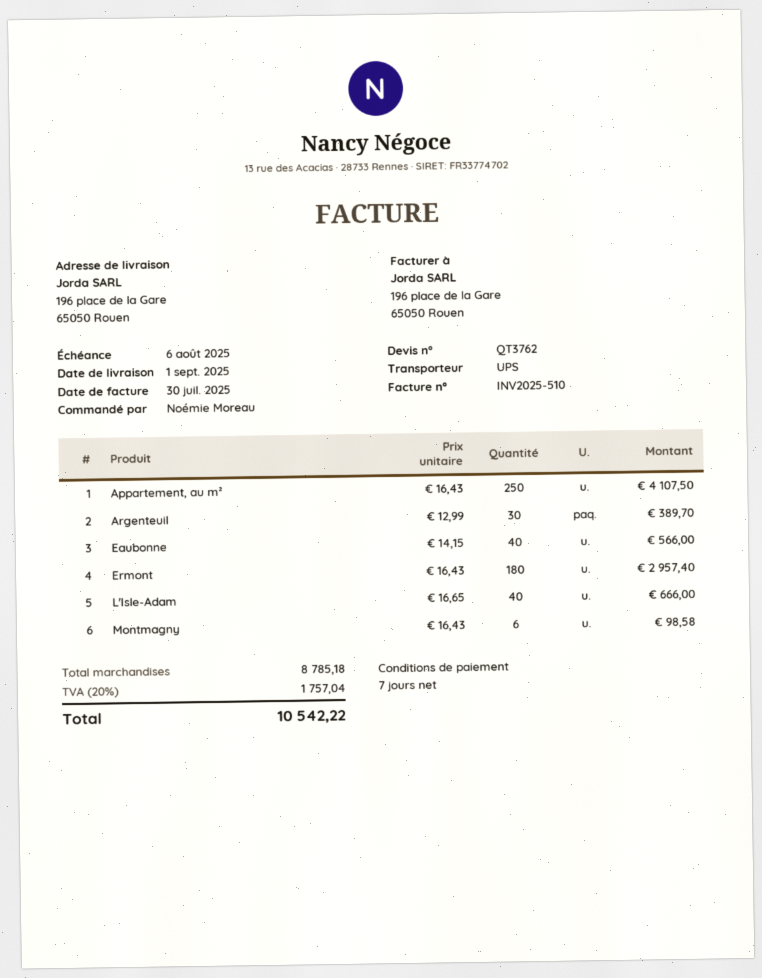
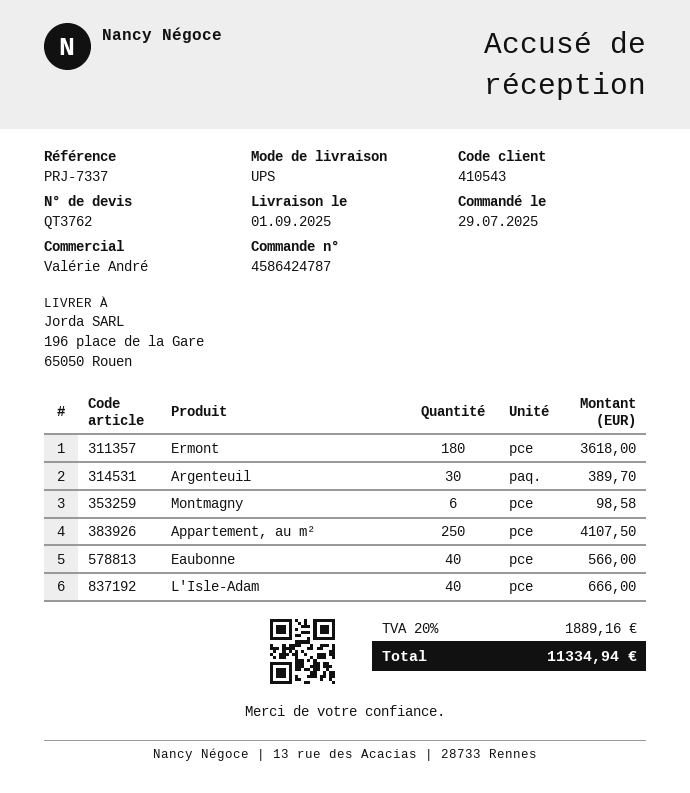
Ermont: 180 for 2957.40 -> 180 for 3618.00
tax: 20% = 1757.04 -> 20% = 1889.16
total: 10542.22 -> 11334.94

